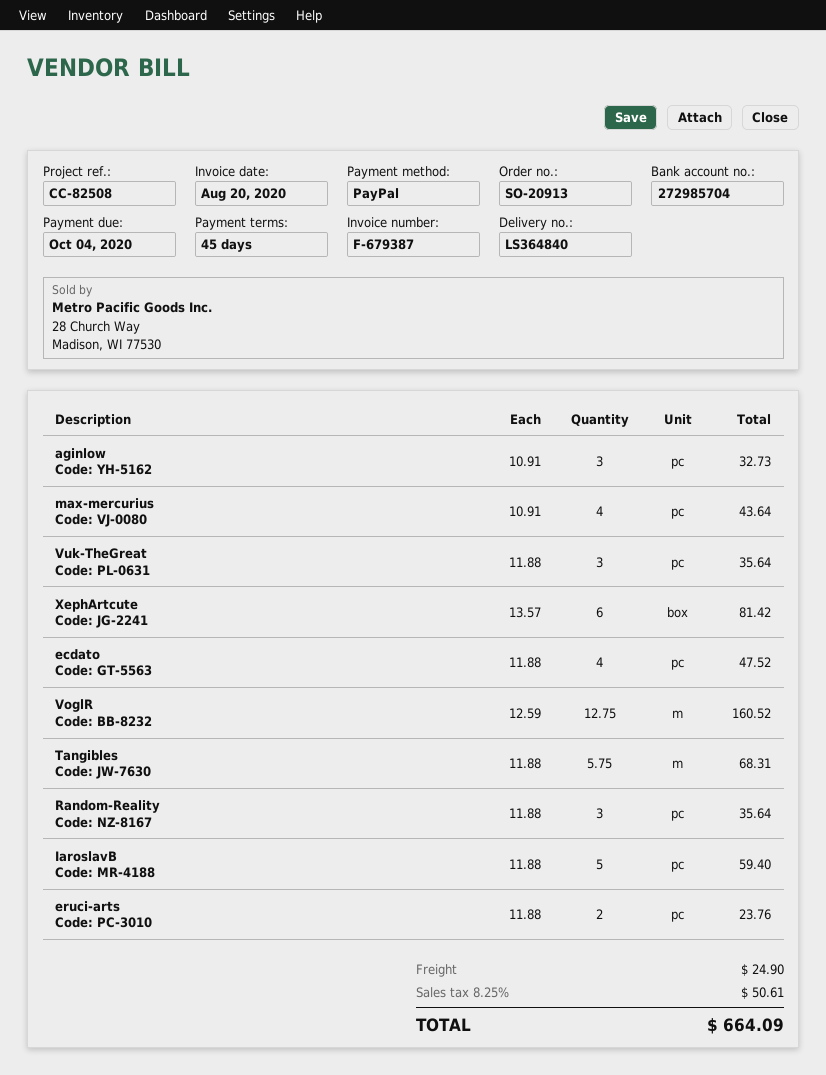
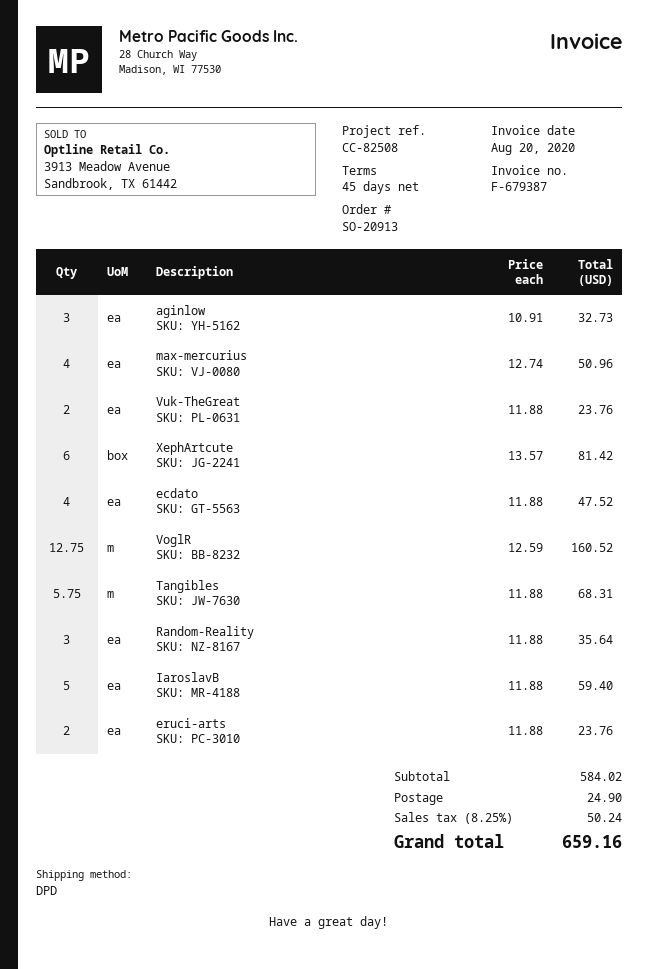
max-mercurius: 4 x 10.91 = 43.64 -> 4 x 12.74 = 50.96
Vuk-TheGreat: 3 x 11.88 = 35.64 -> 2 x 11.88 = 23.76
tax: 8.25% = 50.61 -> 8.25% = 50.24
total: 664.09 -> 659.16

